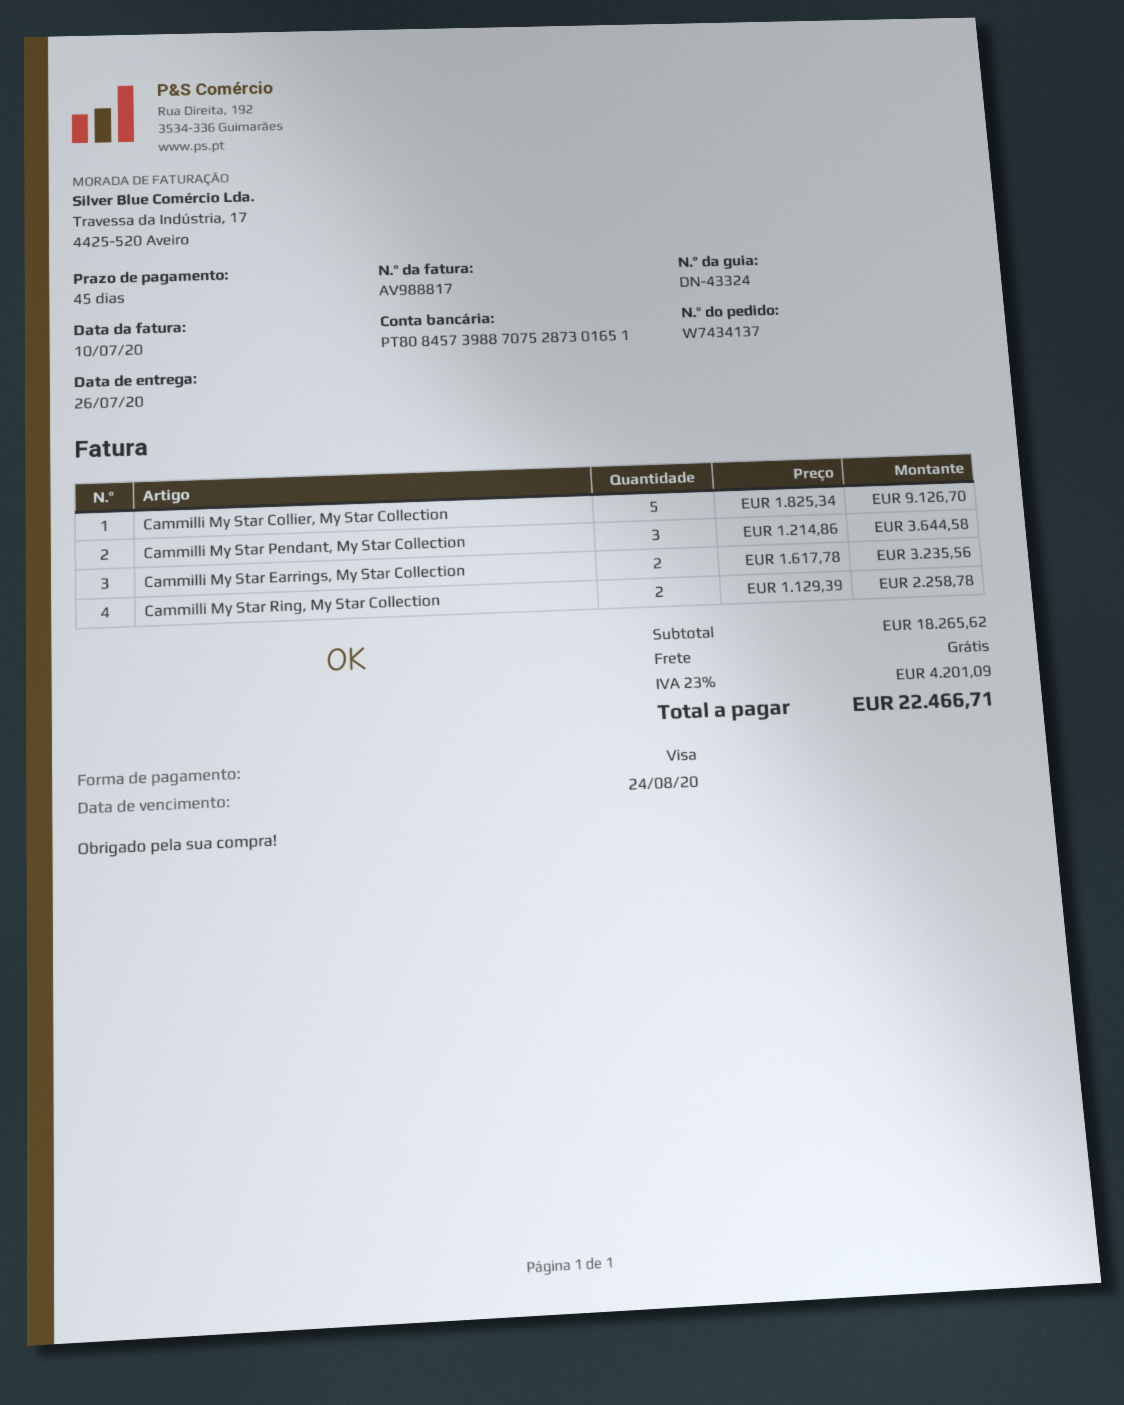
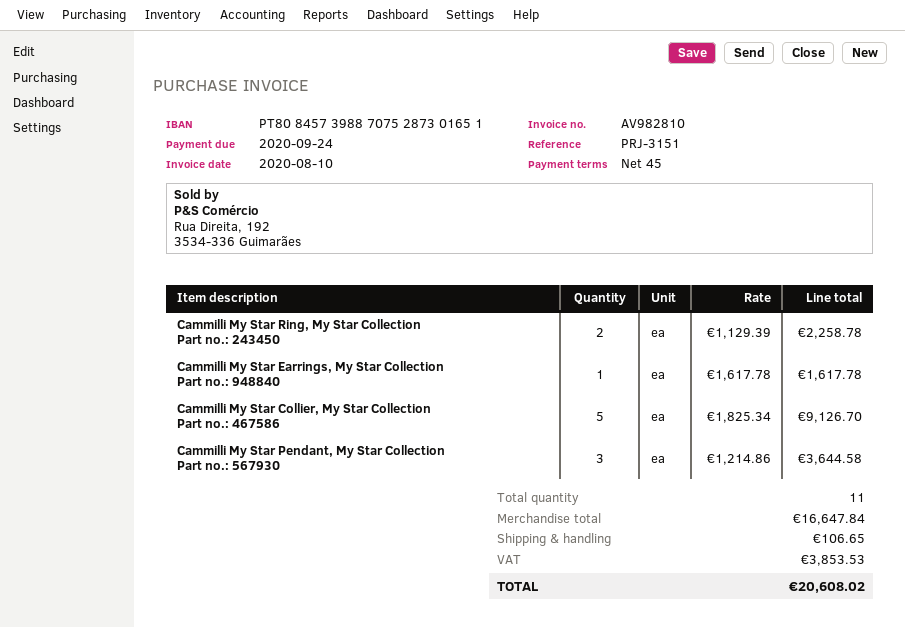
invoice number: AV988817 -> AV982810
invoice date: 2020-07-10 -> 2020-08-10
due date: 2020-08-24 -> 2020-09-24
Cammilli My Star Earrings, My Star Collection: 2 x 1617.78 = 3235.56 -> 1 x 1617.78 = 1617.78
subtotal: 18265.62 -> 16647.84
shipping: 0.00 -> 106.65
tax: 4201.09 -> 3853.53
total: 22466.71 -> 20608.02

